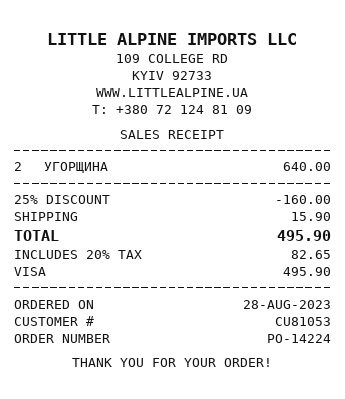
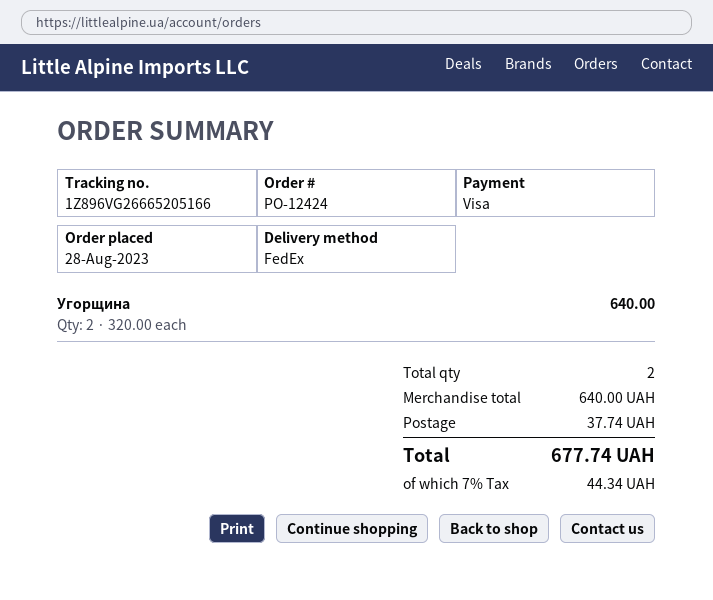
order number: PO-14224 -> PO-12424
discount: 25% = 160.00 -> none
shipping: 15.90 -> 37.74
tax: 20% = 82.65 -> 7% = 44.34
total: 495.90 -> 677.74

